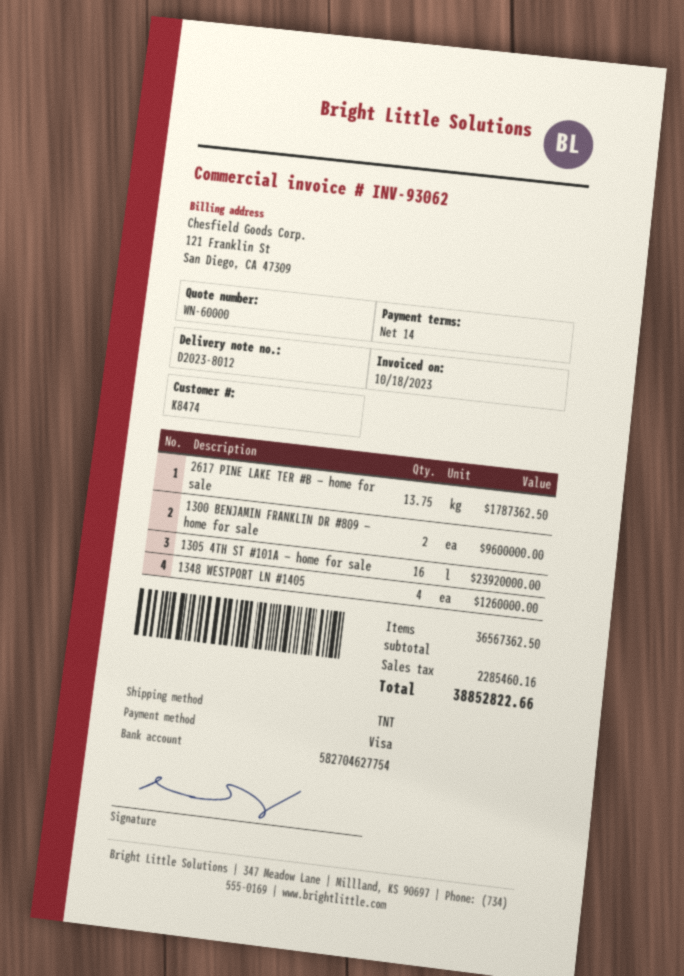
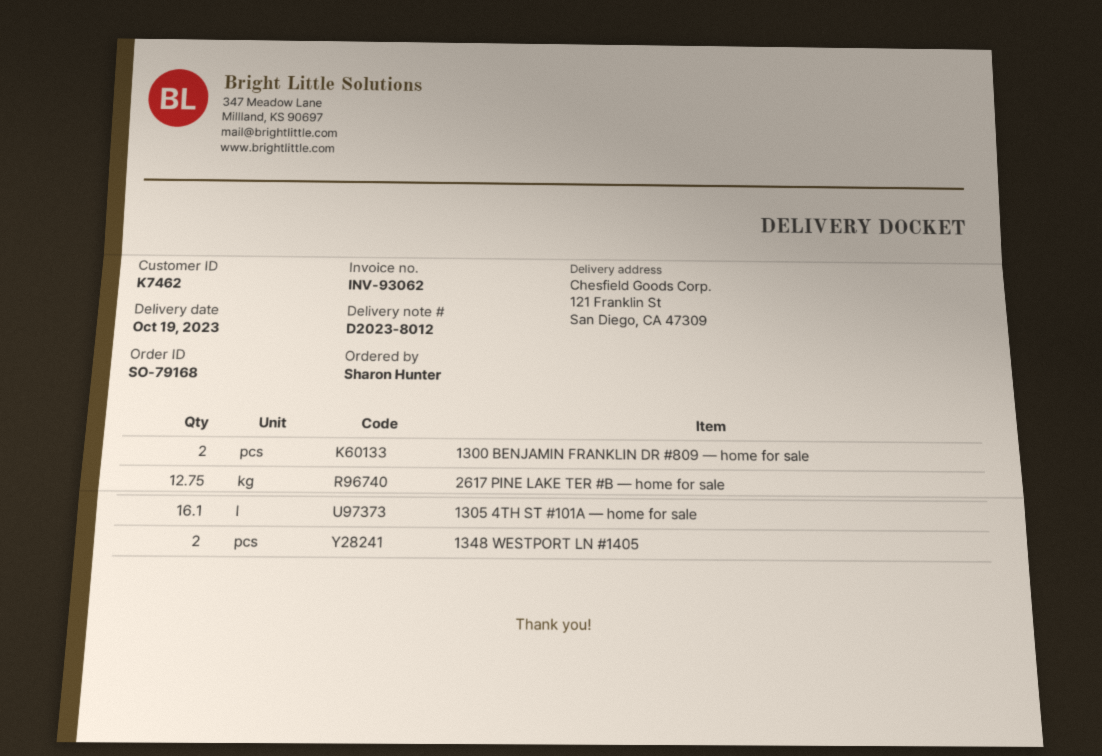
customer number: K8474 -> K7462
2617 PINE LAKE TER #B — home for sale: 13.75 -> 12.75
1305 4TH ST #101A — home for sale: 16 -> 16.1
1348 WESTPORT LN #1405: 4 -> 2

